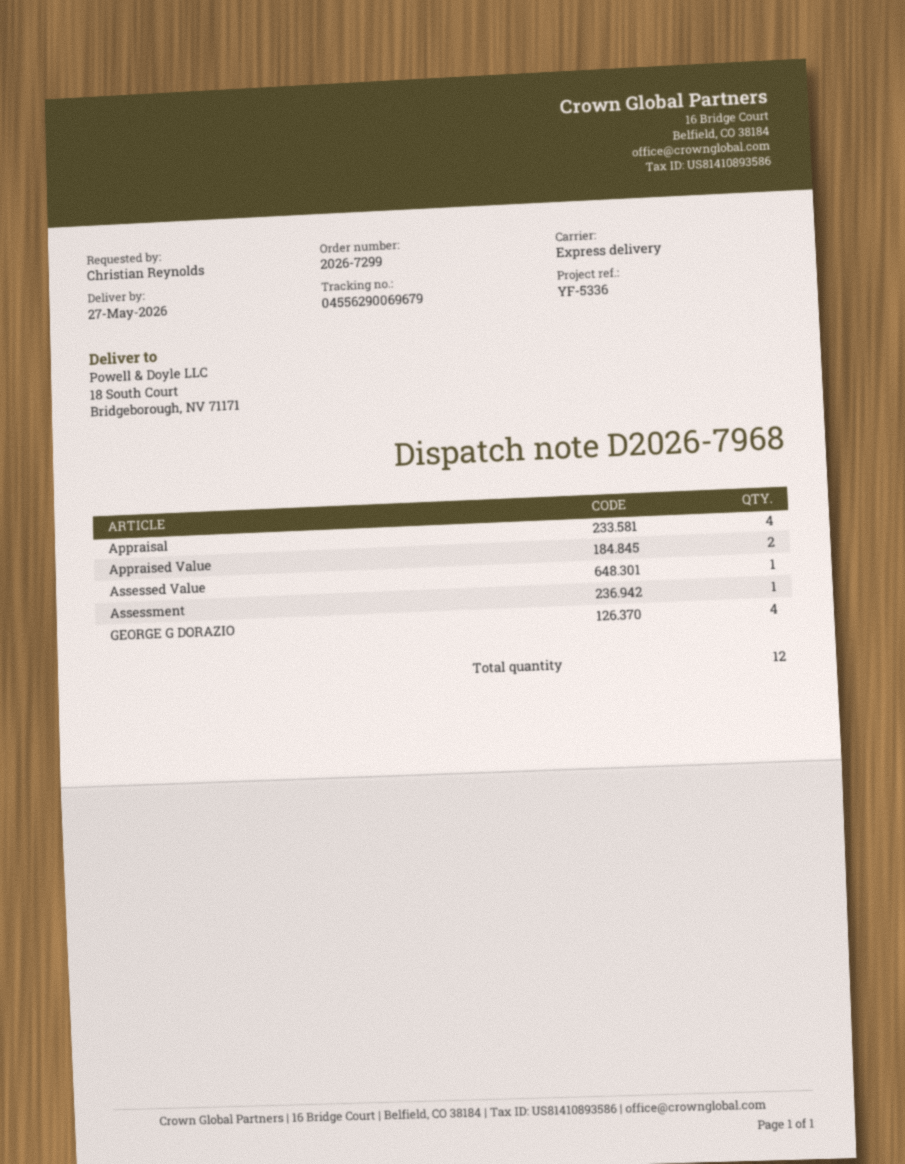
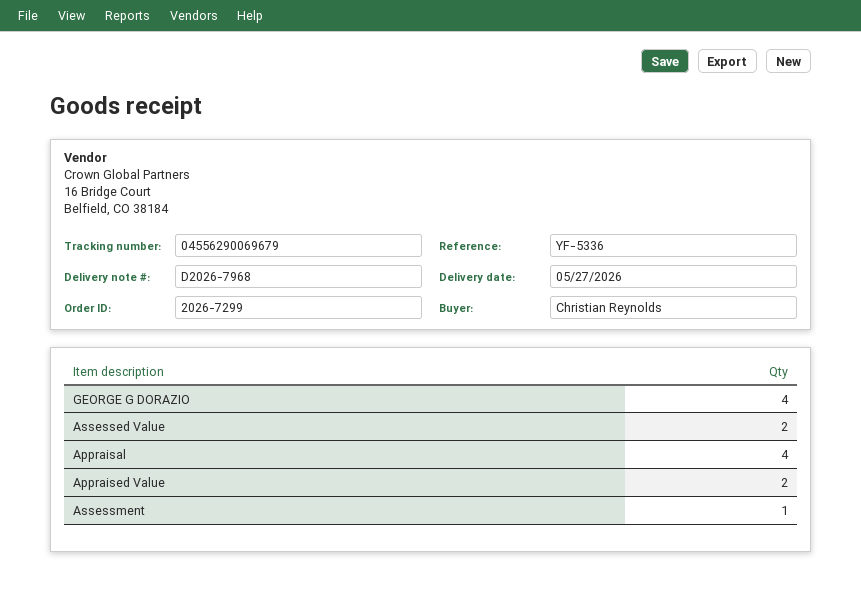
Assessed Value: 1 -> 2

